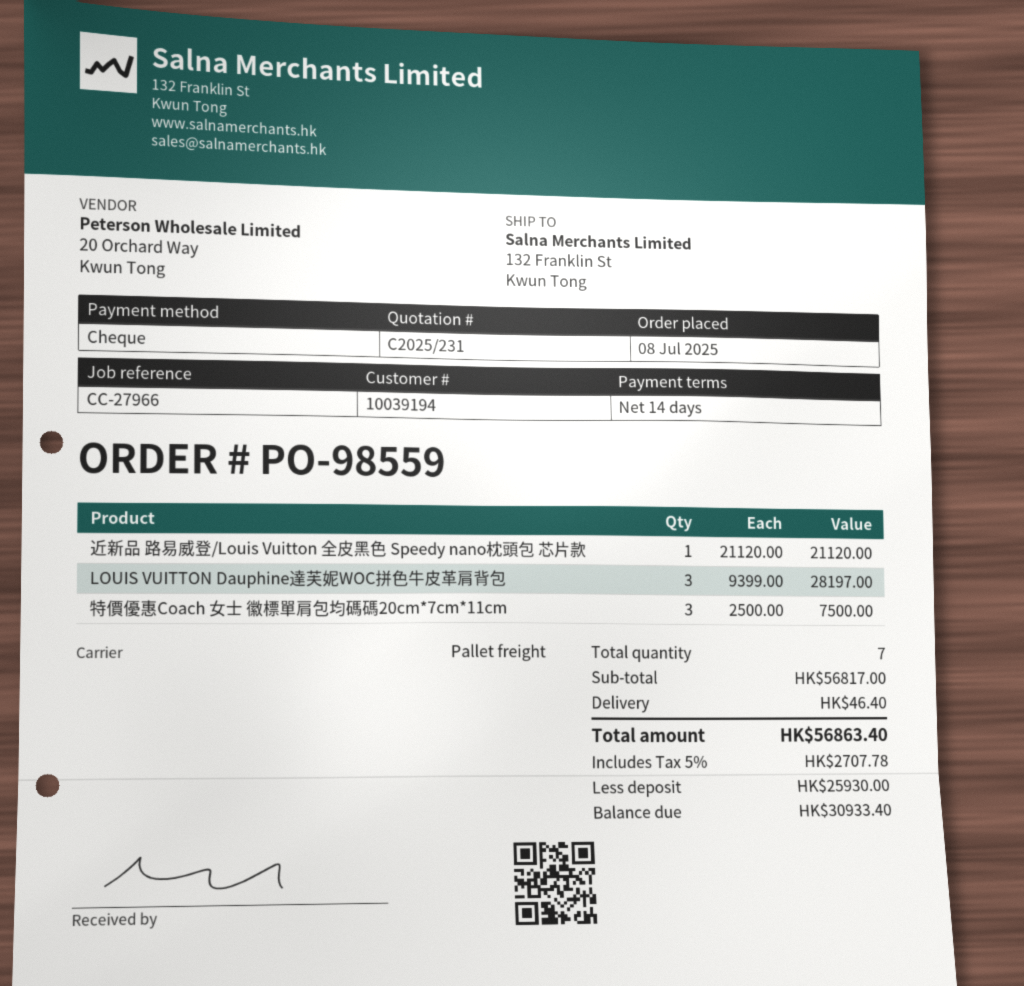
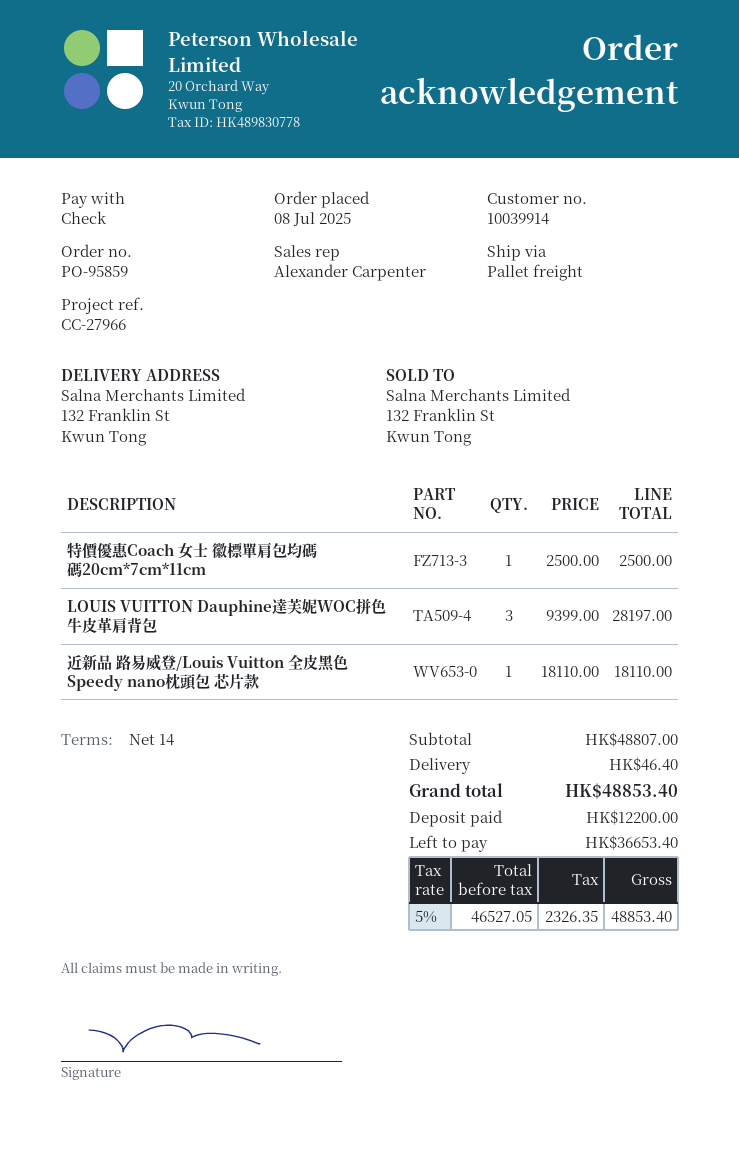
order number: PO-98559 -> PO-95859
customer number: 10039194 -> 10039914
近新品 路易威登/Louis Vuitton 全皮黑色 Speedy nano枕頭包 芯片款: 1 x 21120.00 = 21120.00 -> 1 x 18110.00 = 18110.00
特價優惠Coach 女士 徽標單肩包均碼碼20cm*7cm*11cm: 3 x 2500.00 = 7500.00 -> 1 x 2500.00 = 2500.00
subtotal: 56817.00 -> 48807.00
tax: 5% = 2707.78 -> 5% = 2326.35
total: 56863.40 -> 48853.40
deposit: 25930.00 -> 12200.00
balance: 30933.40 -> 36653.40

